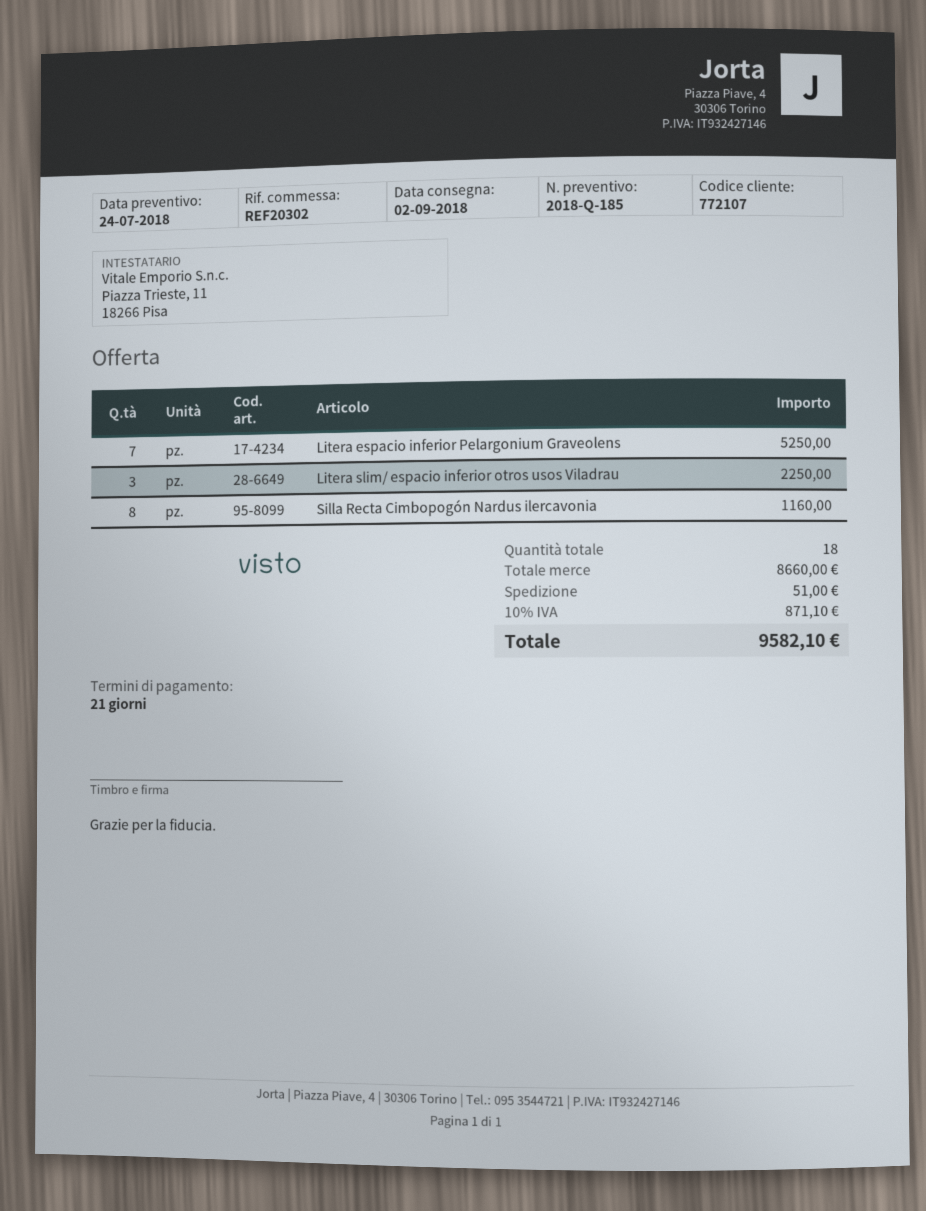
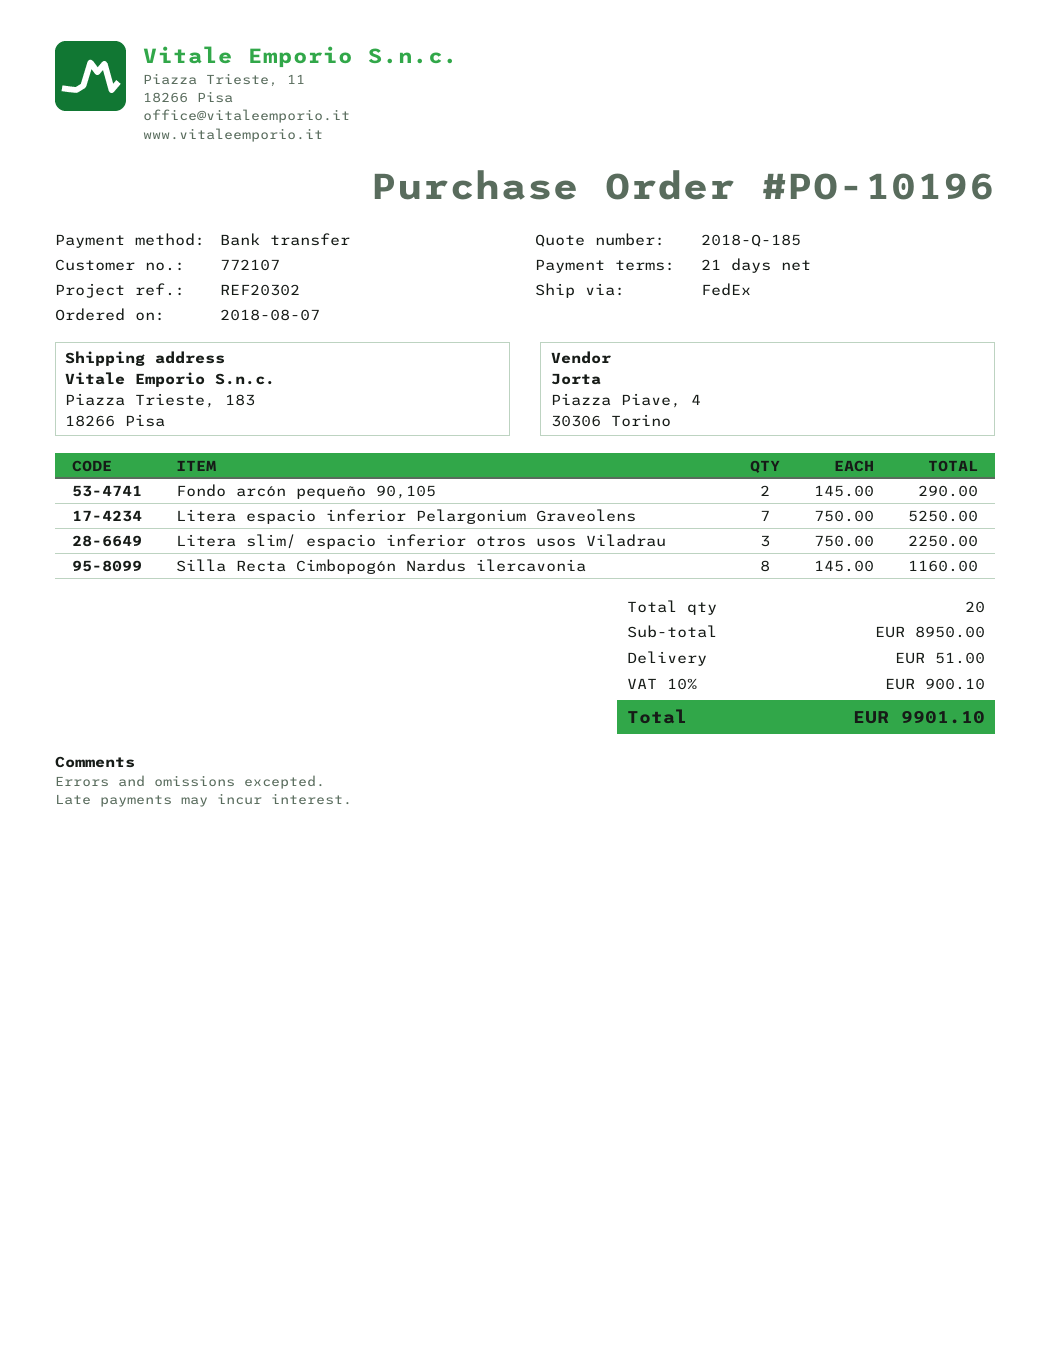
Fondo arcón pequeño 90,105: none -> 2 for 290.00
total quantity: 18 -> 20
subtotal: 8660.00 -> 8950.00
tax: 10% = 871.10 -> 10% = 900.10
total: 9582.10 -> 9901.10

